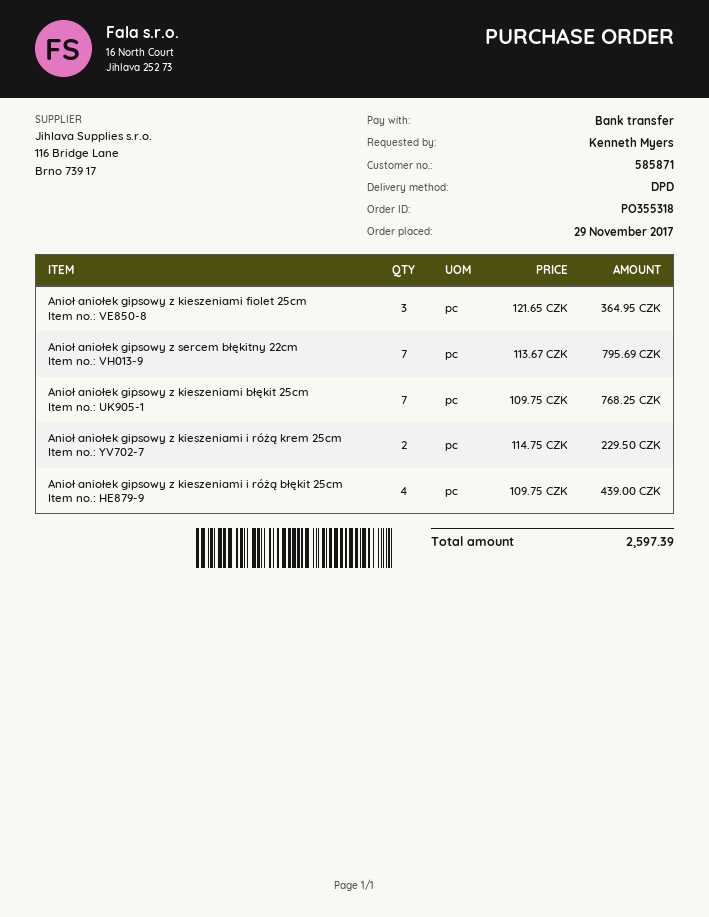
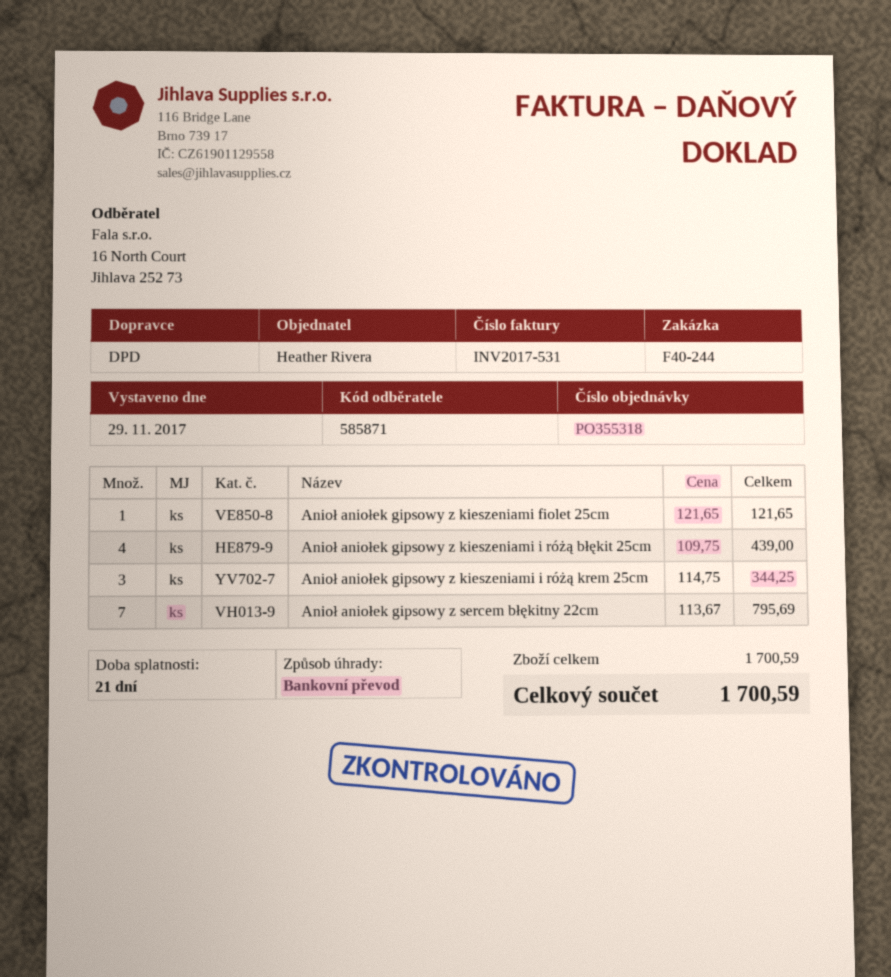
ordered by: Kenneth Myers -> Heather Rivera
Anioł aniołek gipsowy z kieszeniami fiolet 25cm: 3 x 121.65 = 364.95 -> 1 x 121.65 = 121.65
Anioł aniołek gipsowy z kieszeniami błękit 25cm: 7 x 109.75 = 768.25 -> none
Anioł aniołek gipsowy z kieszeniami i różą krem 25cm: 2 x 114.75 = 229.50 -> 3 x 114.75 = 344.25
total: 2597.39 -> 1700.59

